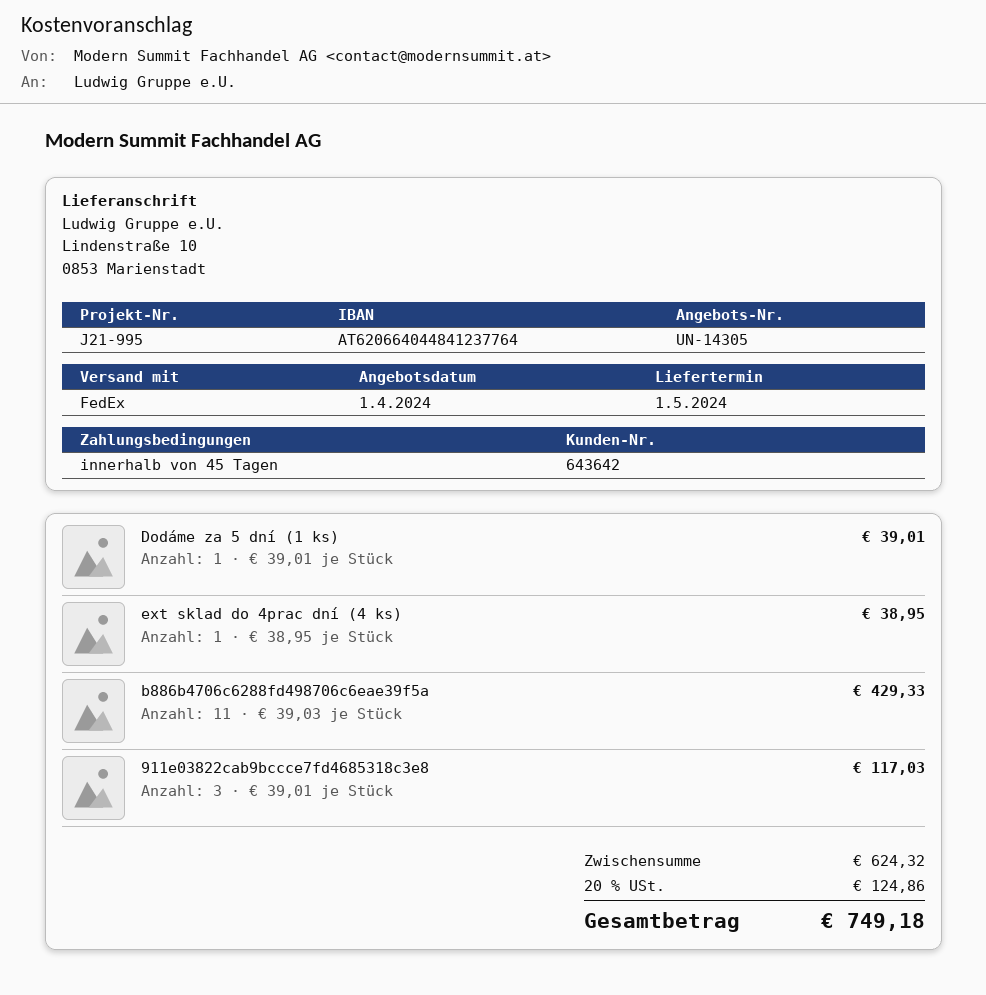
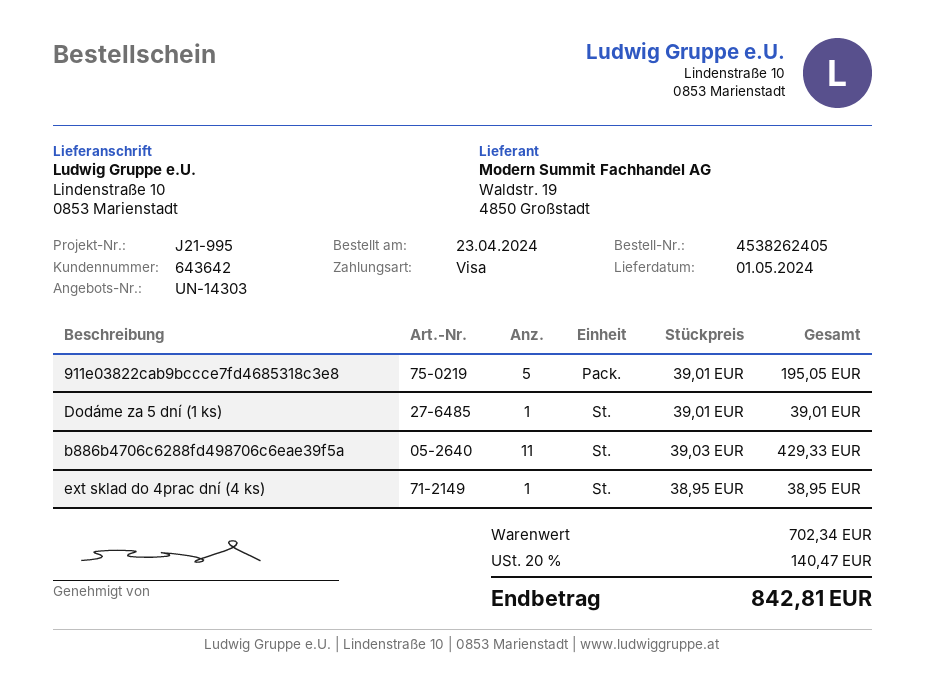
quote number: UN-14305 -> UN-14303
911e03822cab9bccce7fd4685318c3e8: 3 x 39.01 = 117.03 -> 5 x 39.01 = 195.05
subtotal: 624.32 -> 702.34
tax: 20% = 124.86 -> 20% = 140.47
total: 749.18 -> 842.81

